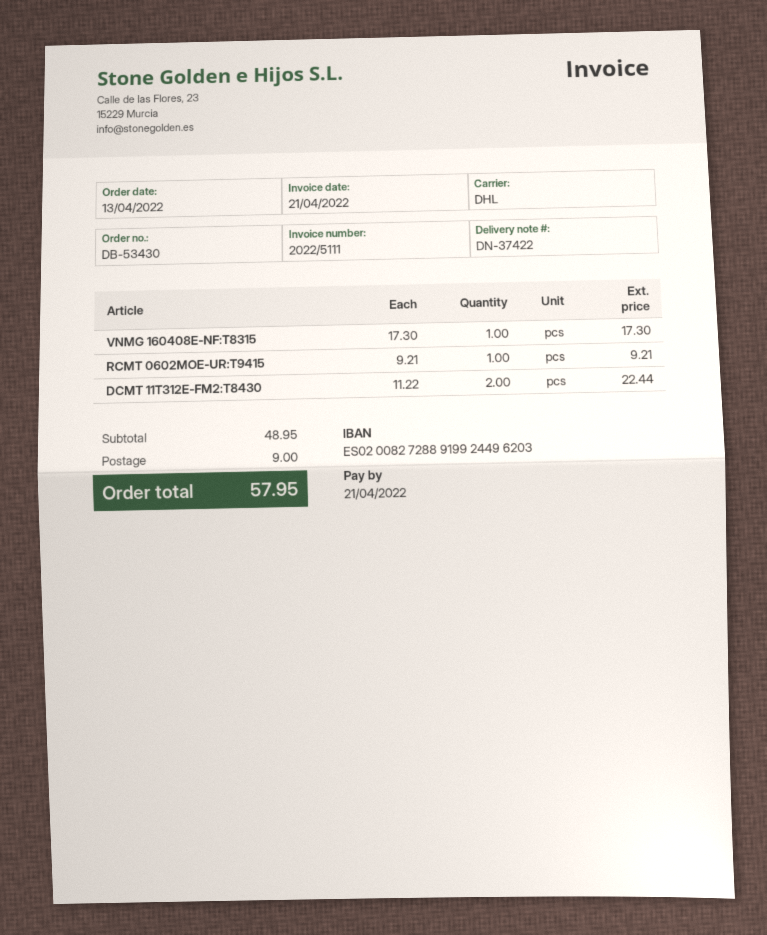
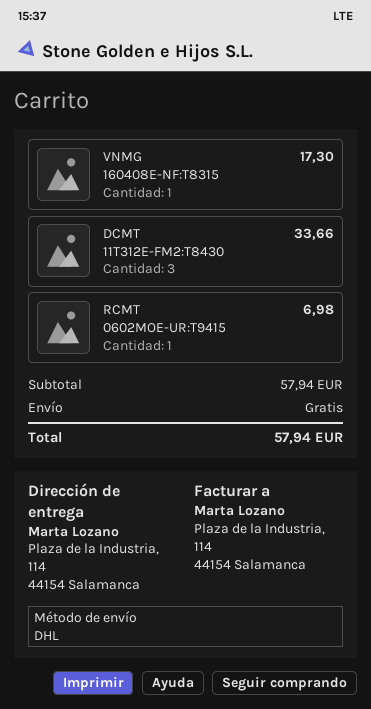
RCMT 0602MOE-UR:T9415: 1 for 9.21 -> 1 for 6.98
DCMT 11T312E-FM2:T8430: 2 for 22.44 -> 3 for 33.66
subtotal: 48.95 -> 57.94
shipping: 9.00 -> 0.00
total: 57.95 -> 57.94

